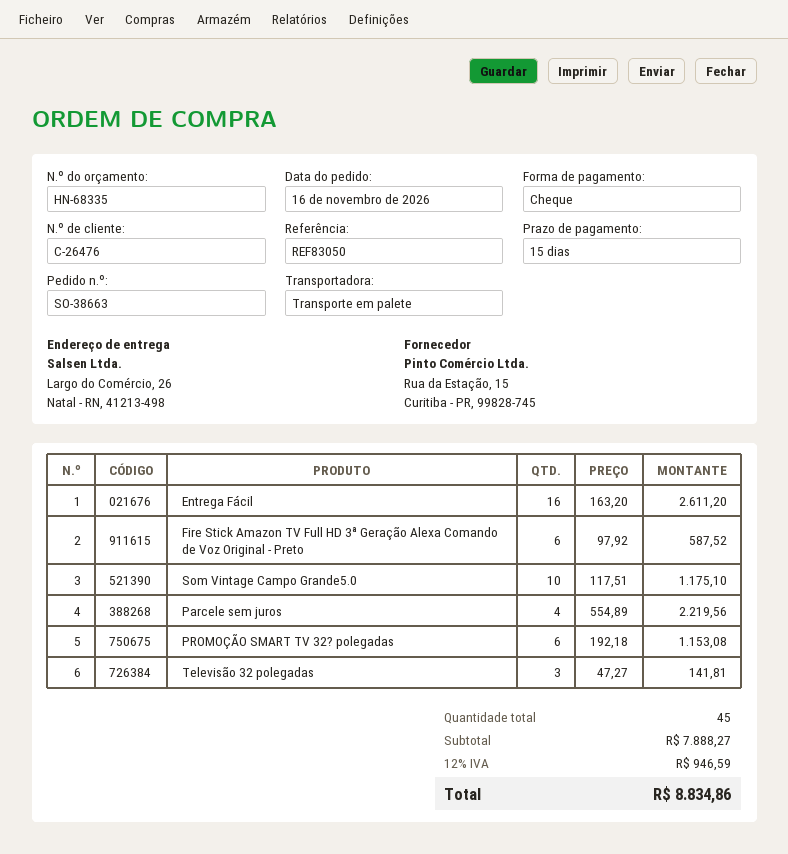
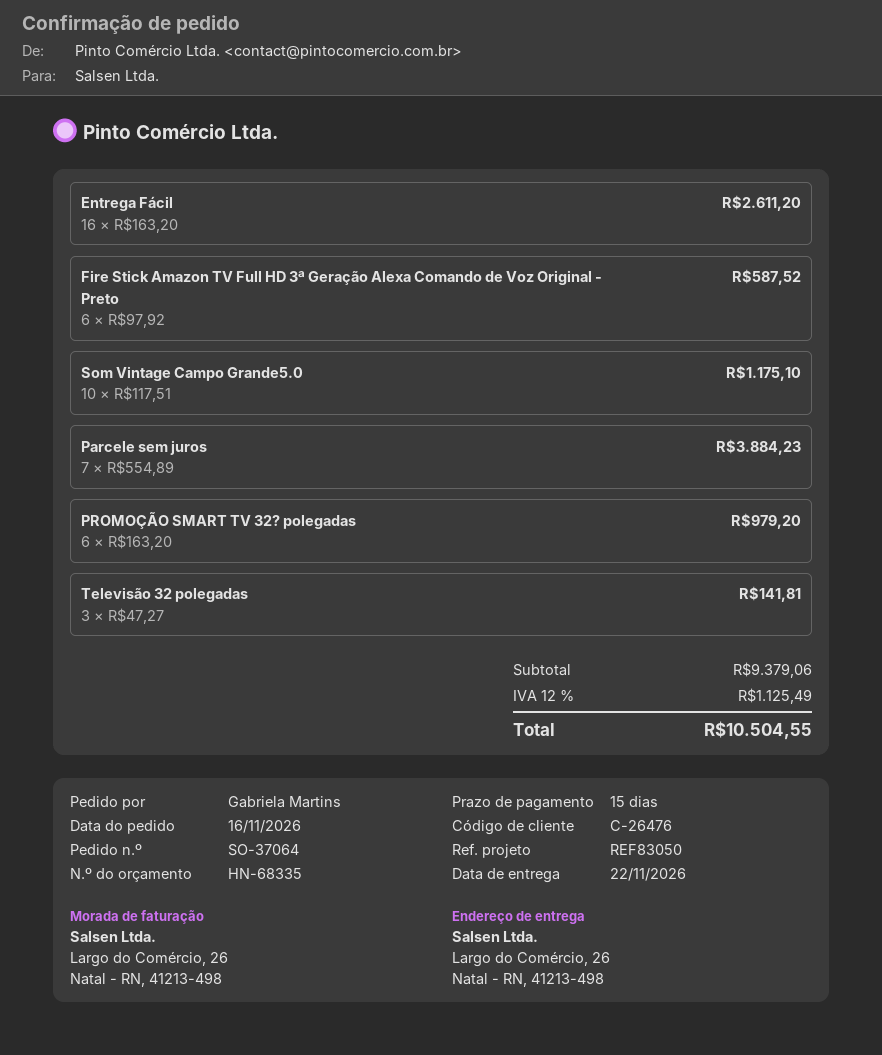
order number: SO-38663 -> SO-37064
Parcele sem juros: 4 x 554.89 = 2219.56 -> 7 x 554.89 = 3884.23
PROMOÇÃO SMART TV 32? polegadas: 6 x 192.18 = 1153.08 -> 6 x 163.20 = 979.20
subtotal: 7888.27 -> 9379.06
tax: 12% = 946.59 -> 12% = 1125.49
total: 8834.86 -> 10504.55

